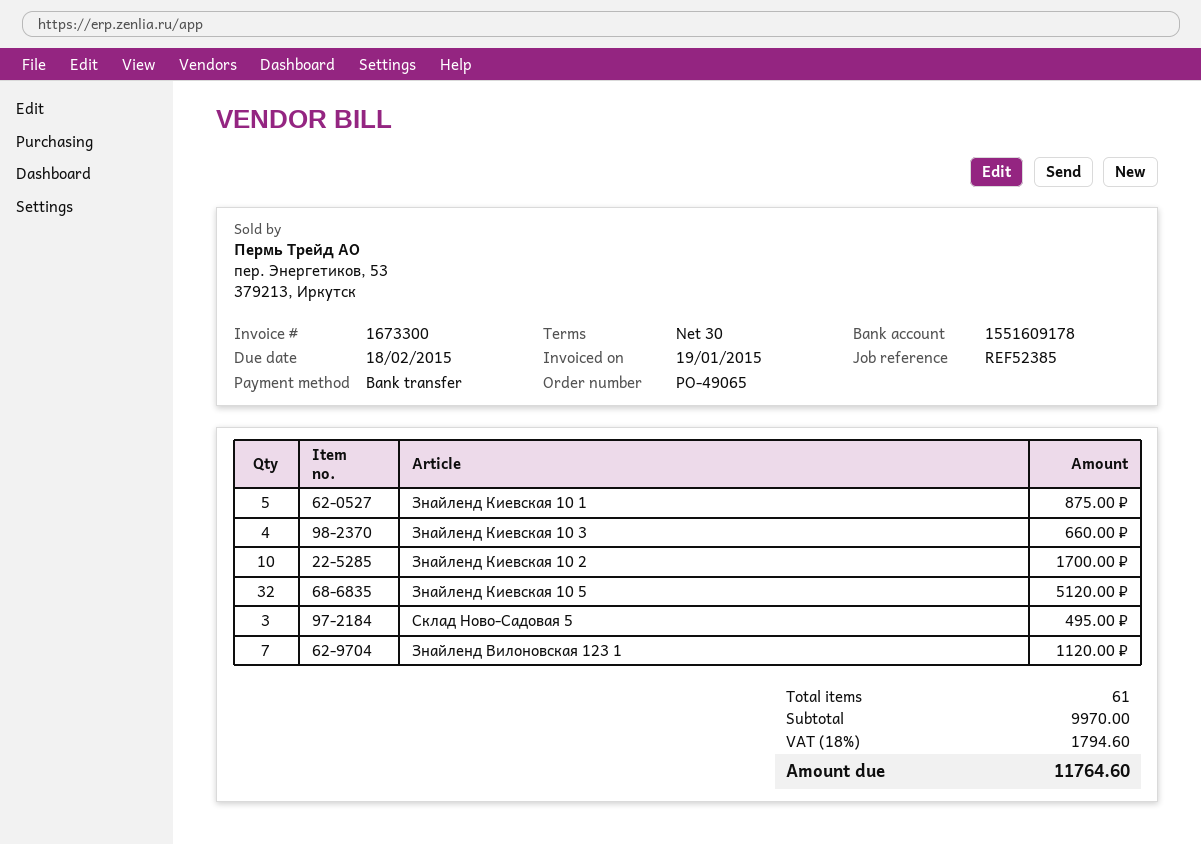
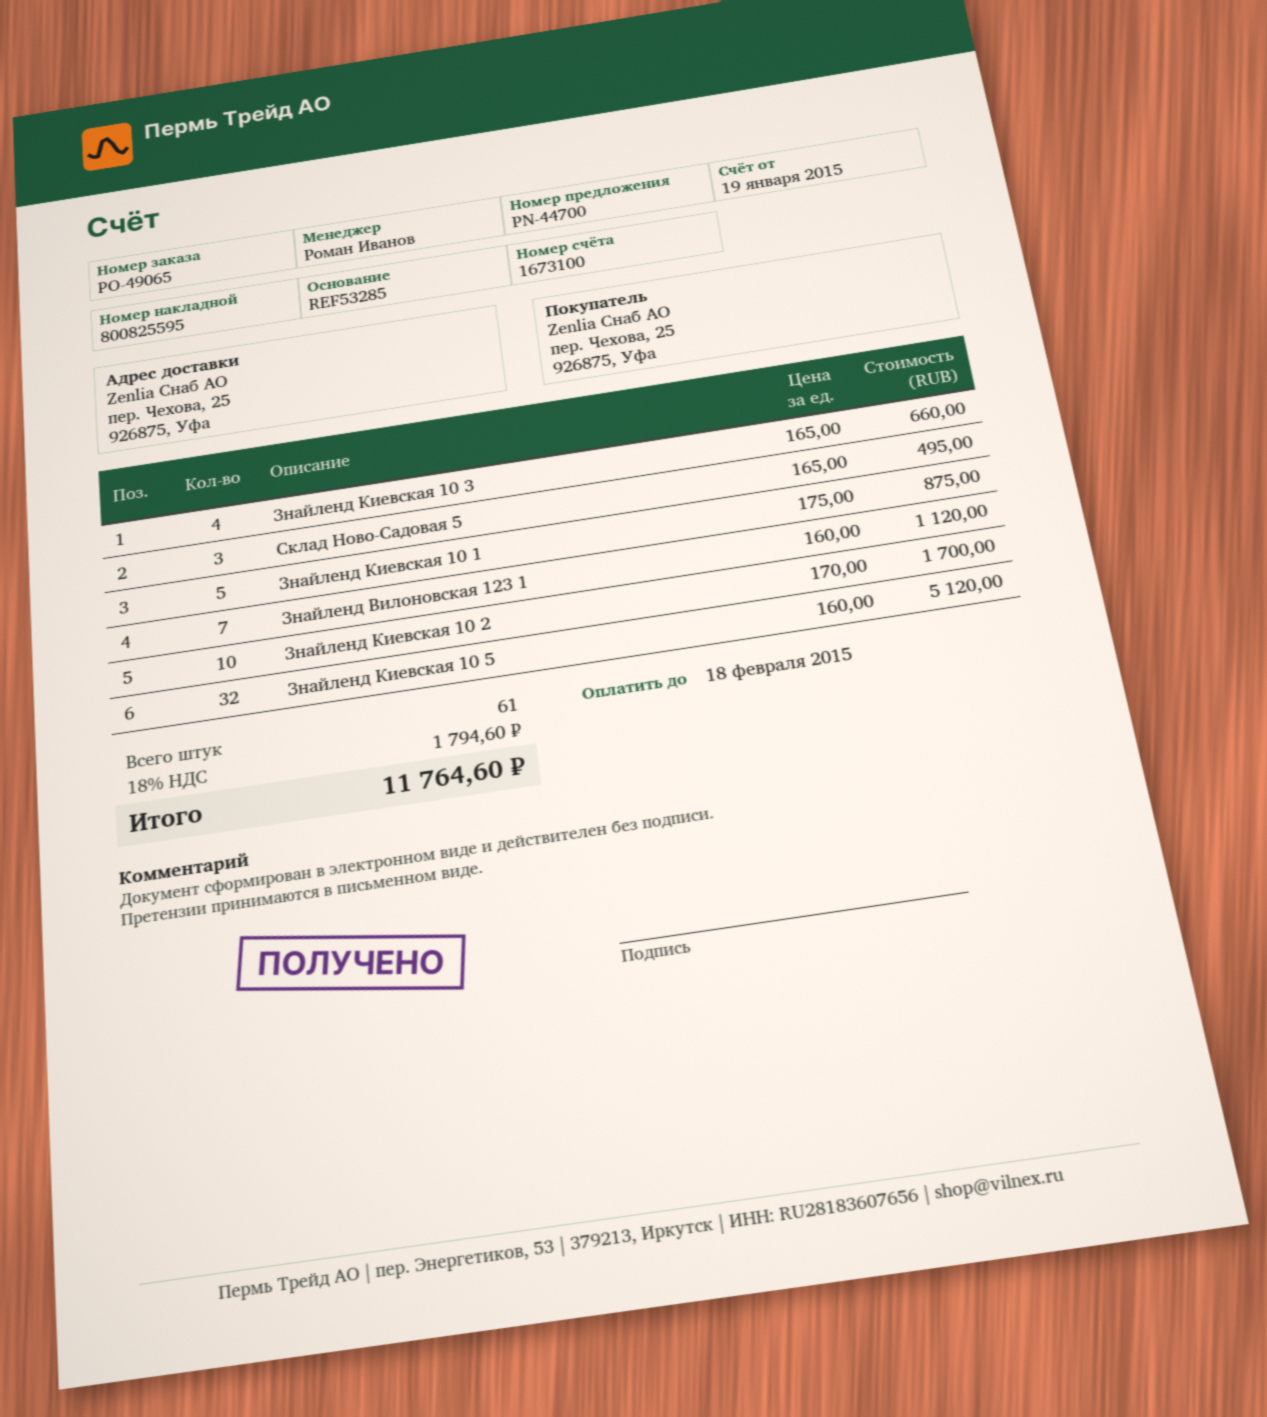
invoice number: 1673300 -> 1673100
reference: REF52385 -> REF53285

